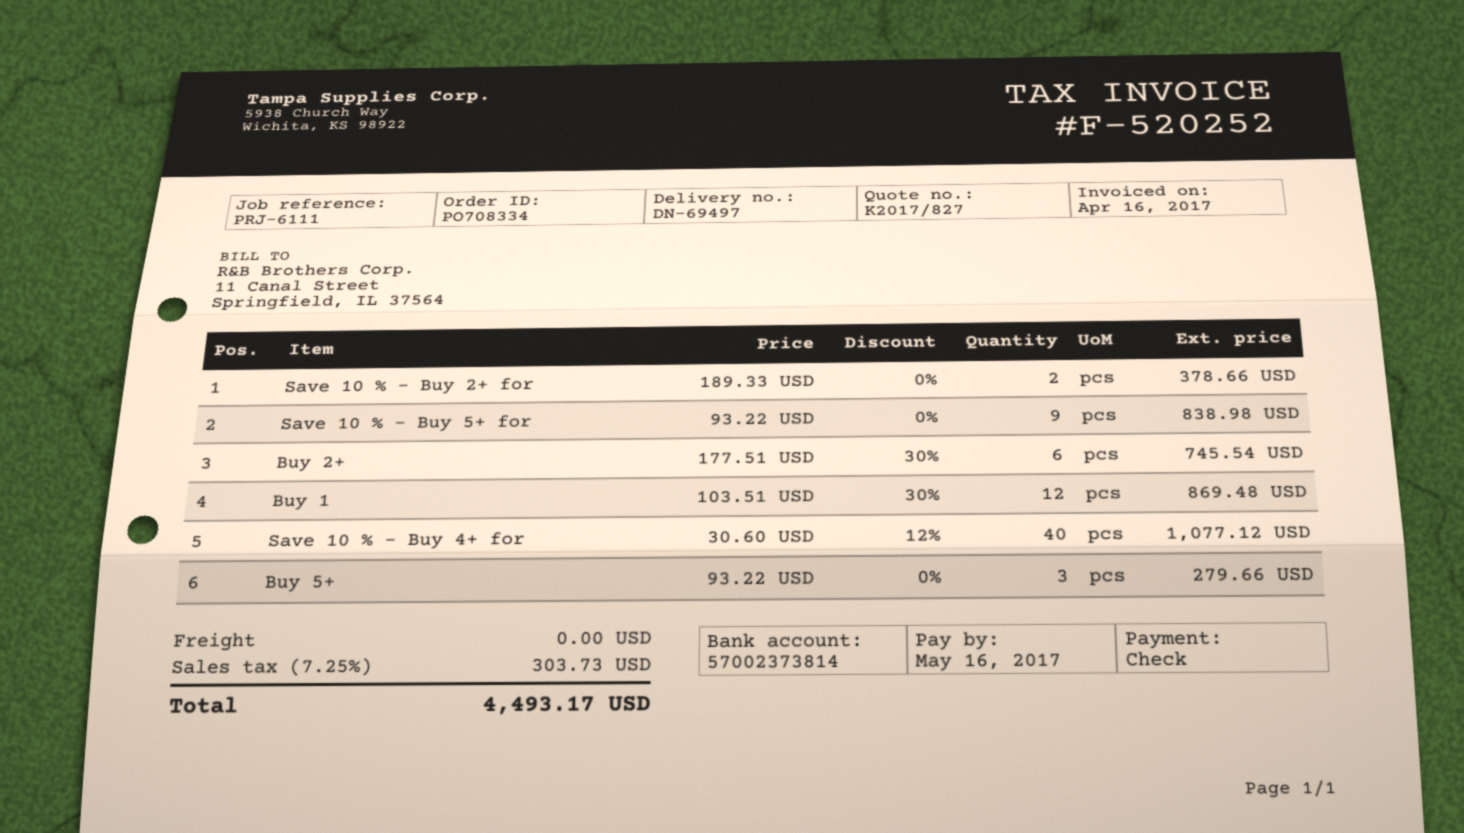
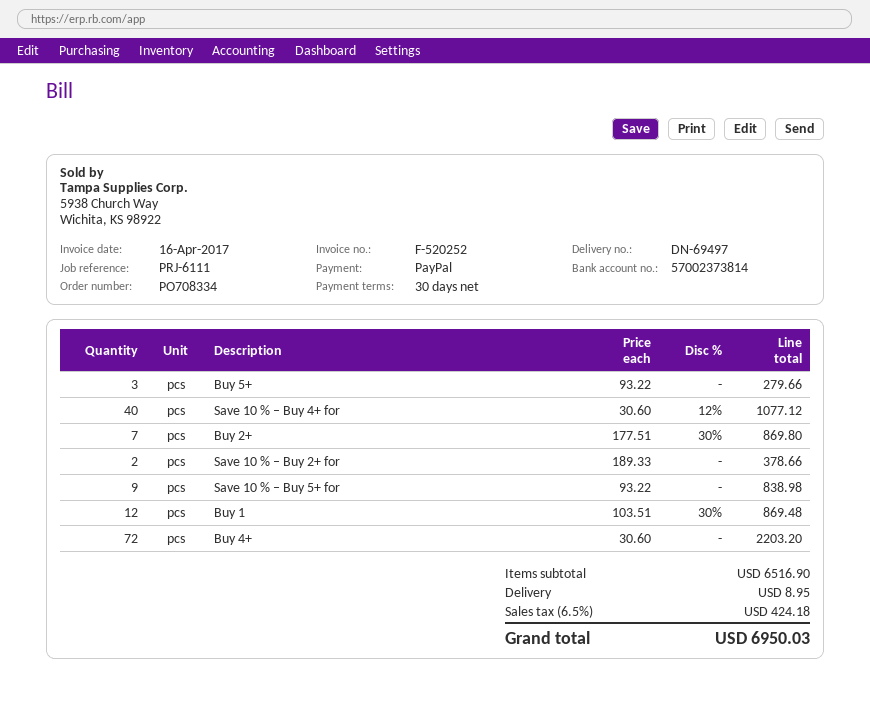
payment method: cheque -> PayPal
Buy 2+: 6 x 177.51 - 30% = 745.54 -> 7 x 177.51 - 30% = 869.80
Buy 4+: none -> 72 x 30.60 = 2203.20
shipping: 0.00 -> 8.95
tax: 7.25% = 303.73 -> 6.5% = 424.18
total: 4493.17 -> 6950.03

